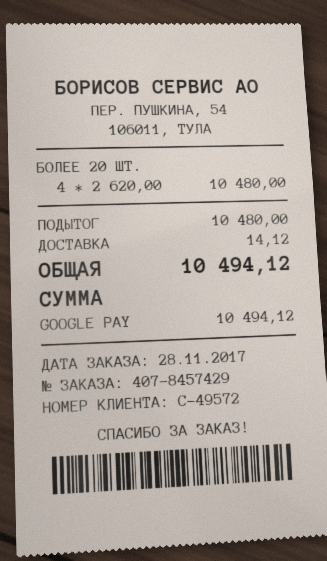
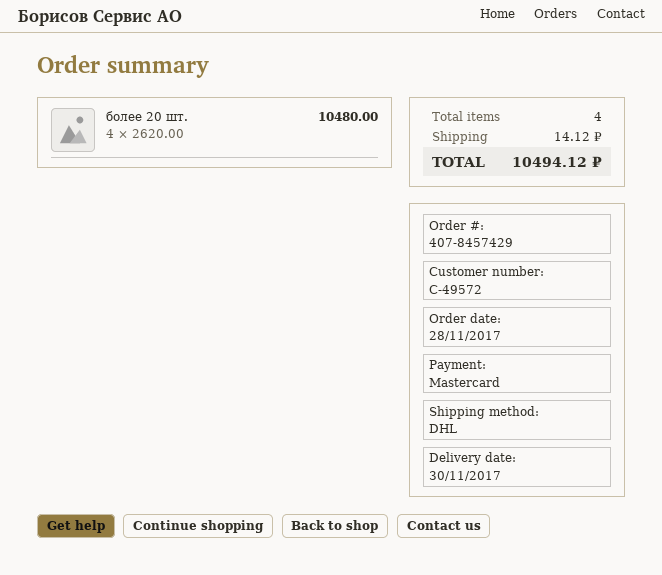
payment method: Google Pay -> Mastercard

